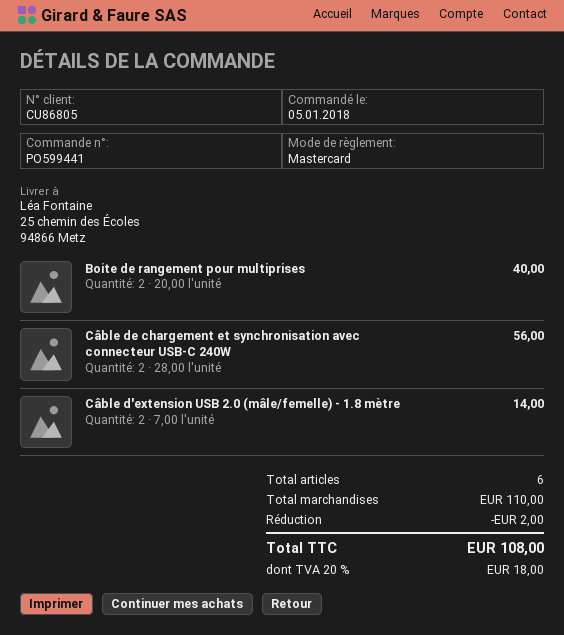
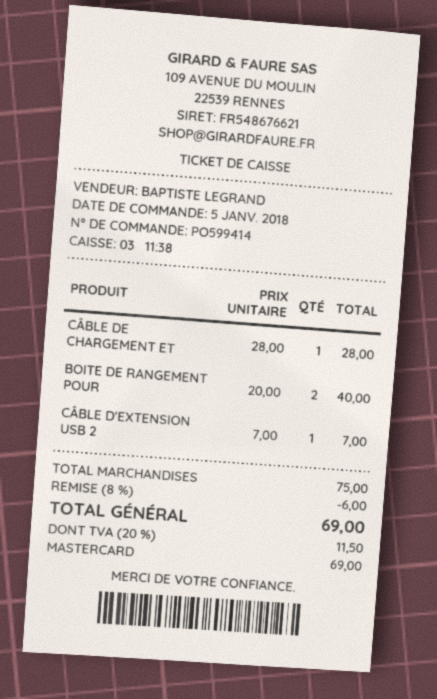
order number: PO599441 -> PO599414
Câble de chargement et synchronisation avec connecteur USB-C 240W: 2 x 28.00 = 56.00 -> 1 x 28.00 = 28.00
Câble d'extension USB 2.0 (mâle/femelle) - 1.8 mètre: 2 x 7.00 = 14.00 -> 1 x 7.00 = 7.00
subtotal: 110.00 -> 75.00
discount: 2.00 -> 6.00
tax: 20% = 18.00 -> 20% = 11.50
total: 108.00 -> 69.00

